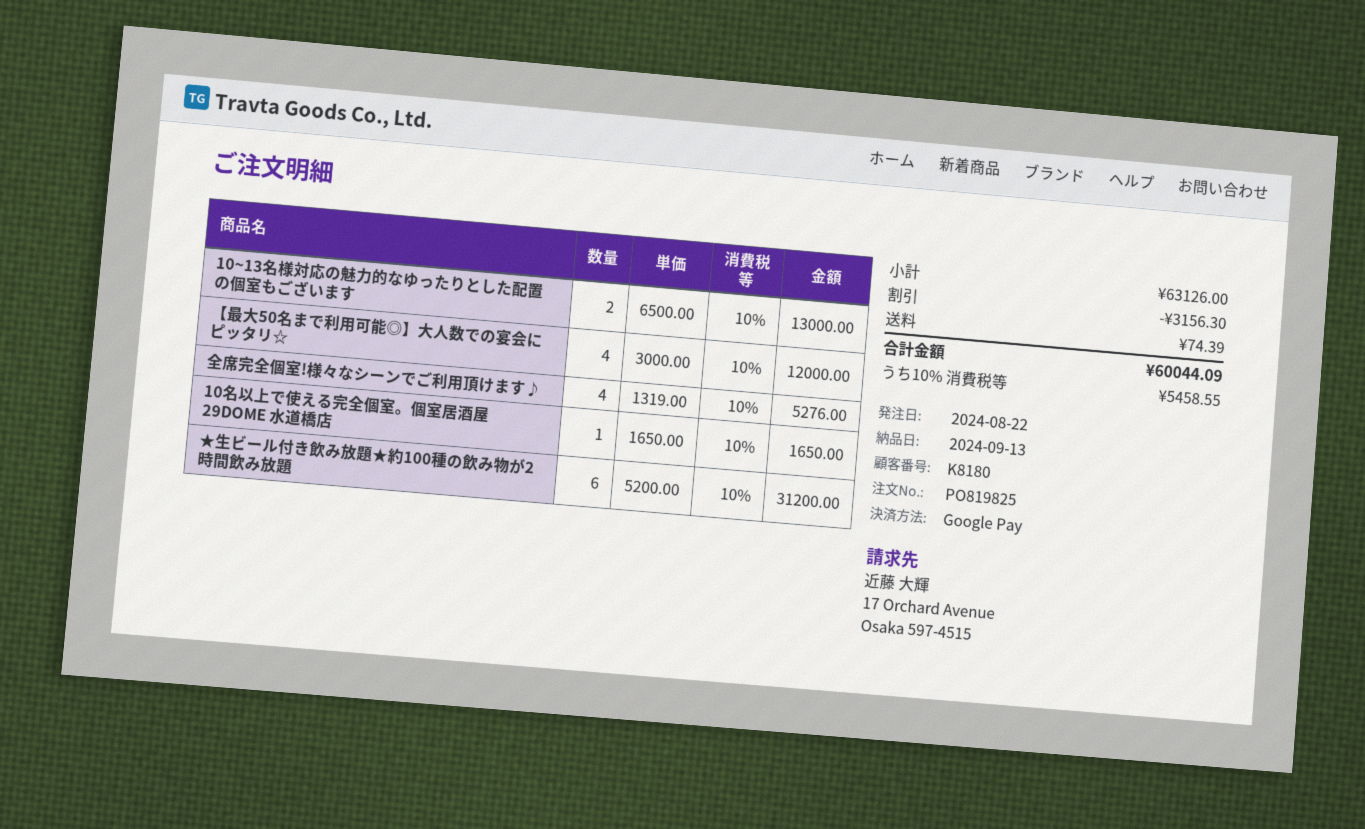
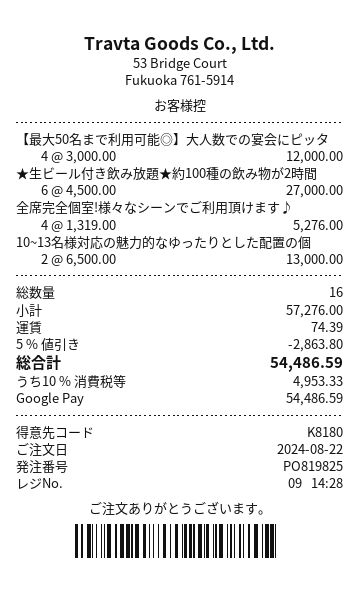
10名以上で使える完全個室。個室居酒屋 29DOME 水道橋店: 1 x 1650.00 = 1650.00 -> none
★生ビール付き飲み放題★約100種の飲み物が2時間飲み放題: 6 x 5200.00 = 31200.00 -> 6 x 4500.00 = 27000.00
subtotal: 63126.00 -> 57276.00
discount: 3156.30 -> 2863.80
tax: 10% = 5458.55 -> 10% = 4953.33
total: 60044.09 -> 54486.59

